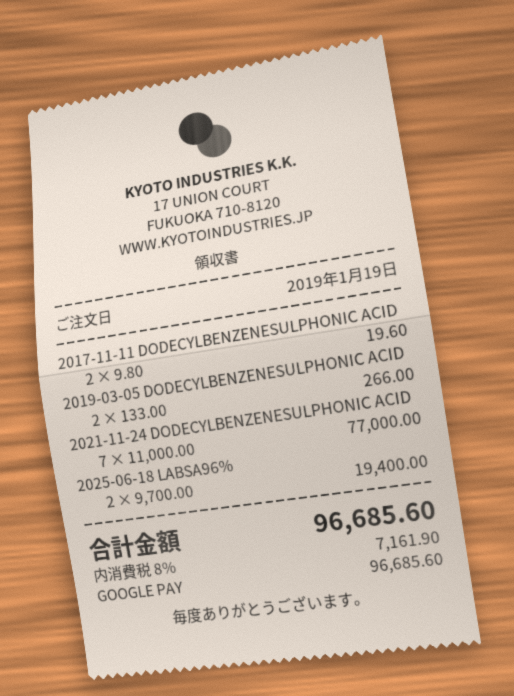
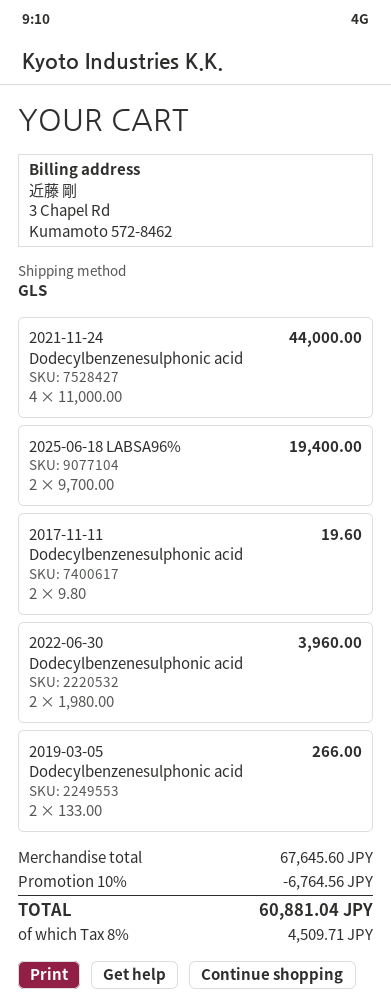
2021-11-24 DODECYLBENZENESULPHONIC ACID: 7 x 11000.00 = 77000.00 -> 4 x 11000.00 = 44000.00
2022-06-30 Dodecylbenzenesulphonic acid: none -> 2 x 1980.00 = 3960.00
discount: none -> 10% = 6764.56
tax: 8% = 7161.90 -> 8% = 4509.71
total: 96685.60 -> 60881.04

